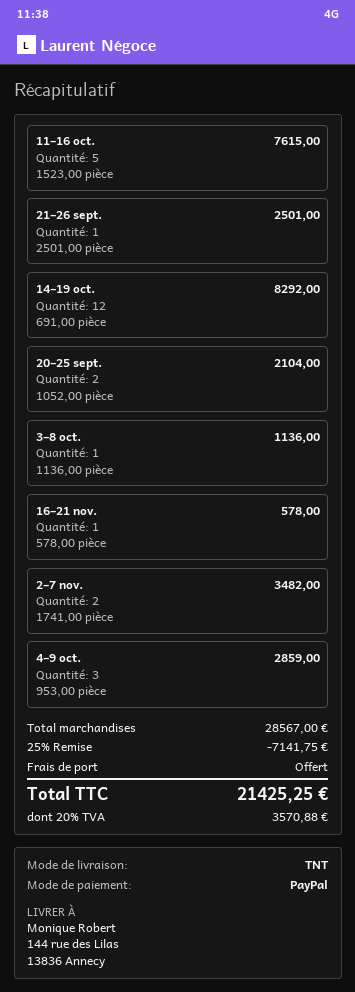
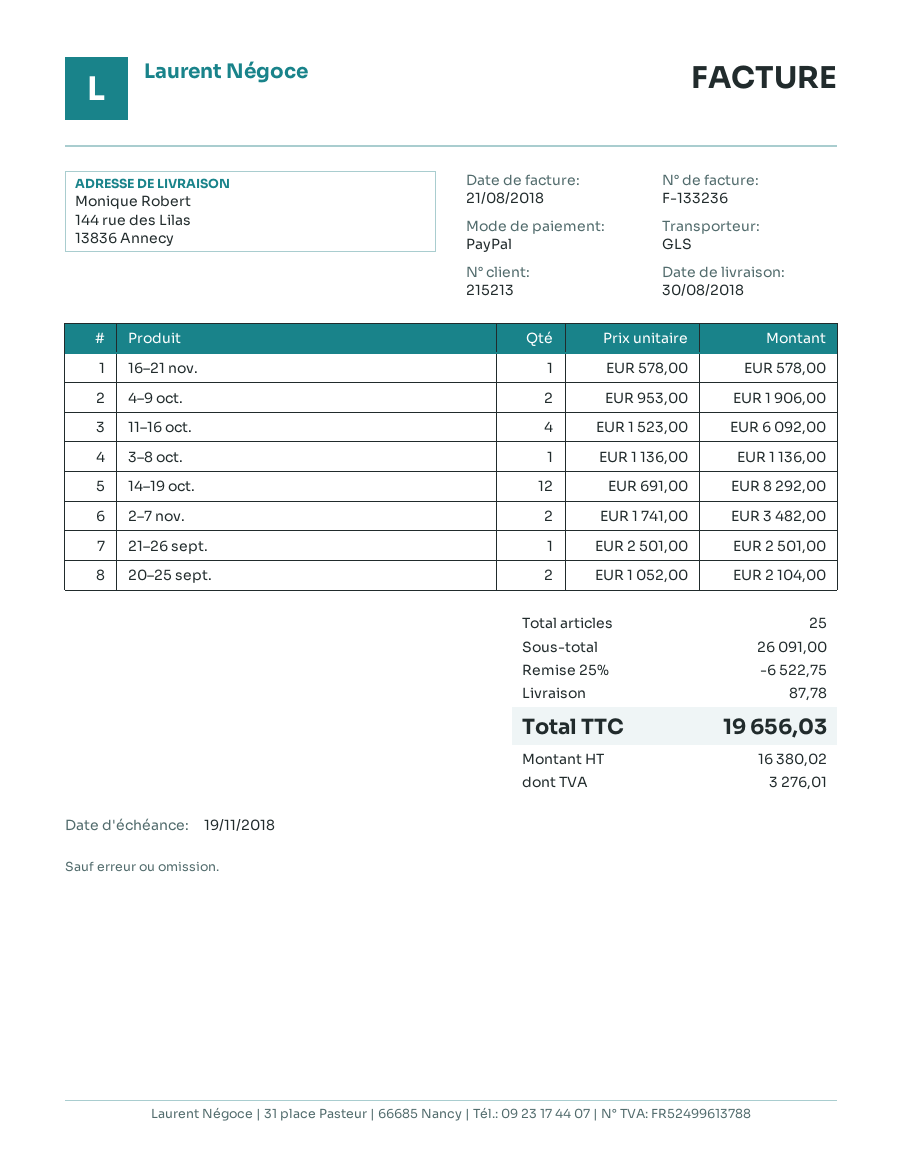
shipping method: TNT -> GLS
11–16 oct.: 5 x 1523.00 = 7615.00 -> 4 x 1523.00 = 6092.00
4–9 oct.: 3 x 953.00 = 2859.00 -> 2 x 953.00 = 1906.00
subtotal: 28567.00 -> 26091.00
discount: 25% = 7141.75 -> 25% = 6522.75
shipping: 0.00 -> 87.78
tax: 3570.88 -> 3276.01
total: 21425.25 -> 19656.03

